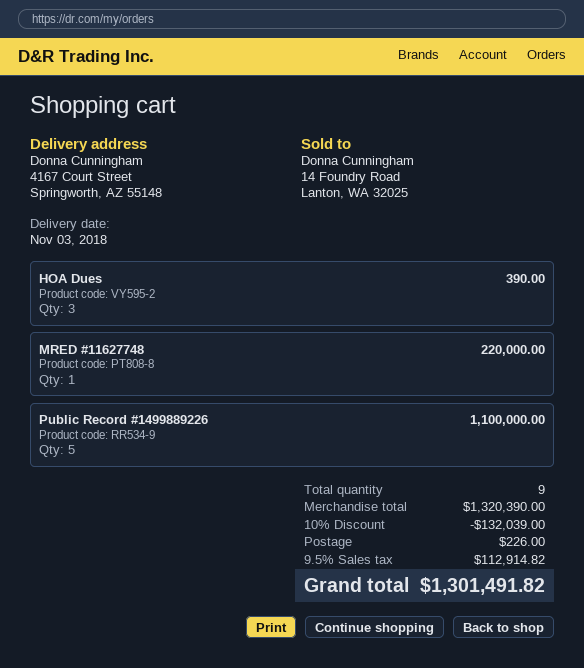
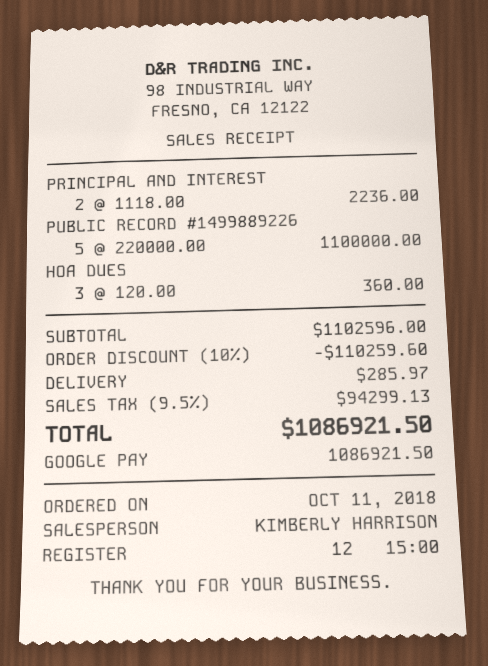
HOA Dues: 3 for 390.00 -> 3 for 360.00
MRED #11627748: 1 for 220000.00 -> none
PRINCIPAL AND INTEREST: none -> 2 for 2236.00
subtotal: 1320390.00 -> 1102596.00
discount: 10% = 132039.00 -> 10% = 110259.60
shipping: 226.00 -> 285.97
tax: 9.5% = 112914.82 -> 9.5% = 94299.13
total: 1301491.82 -> 1086921.50

